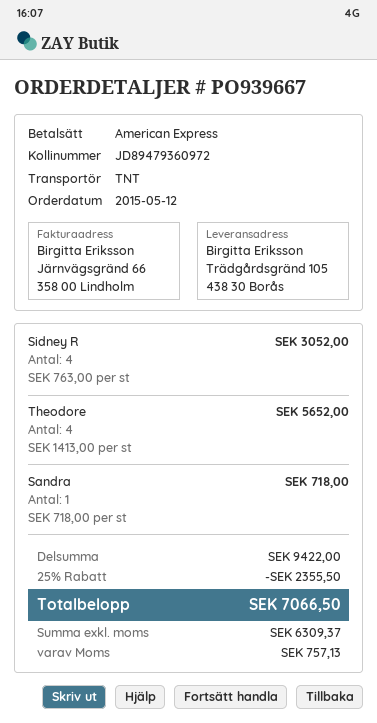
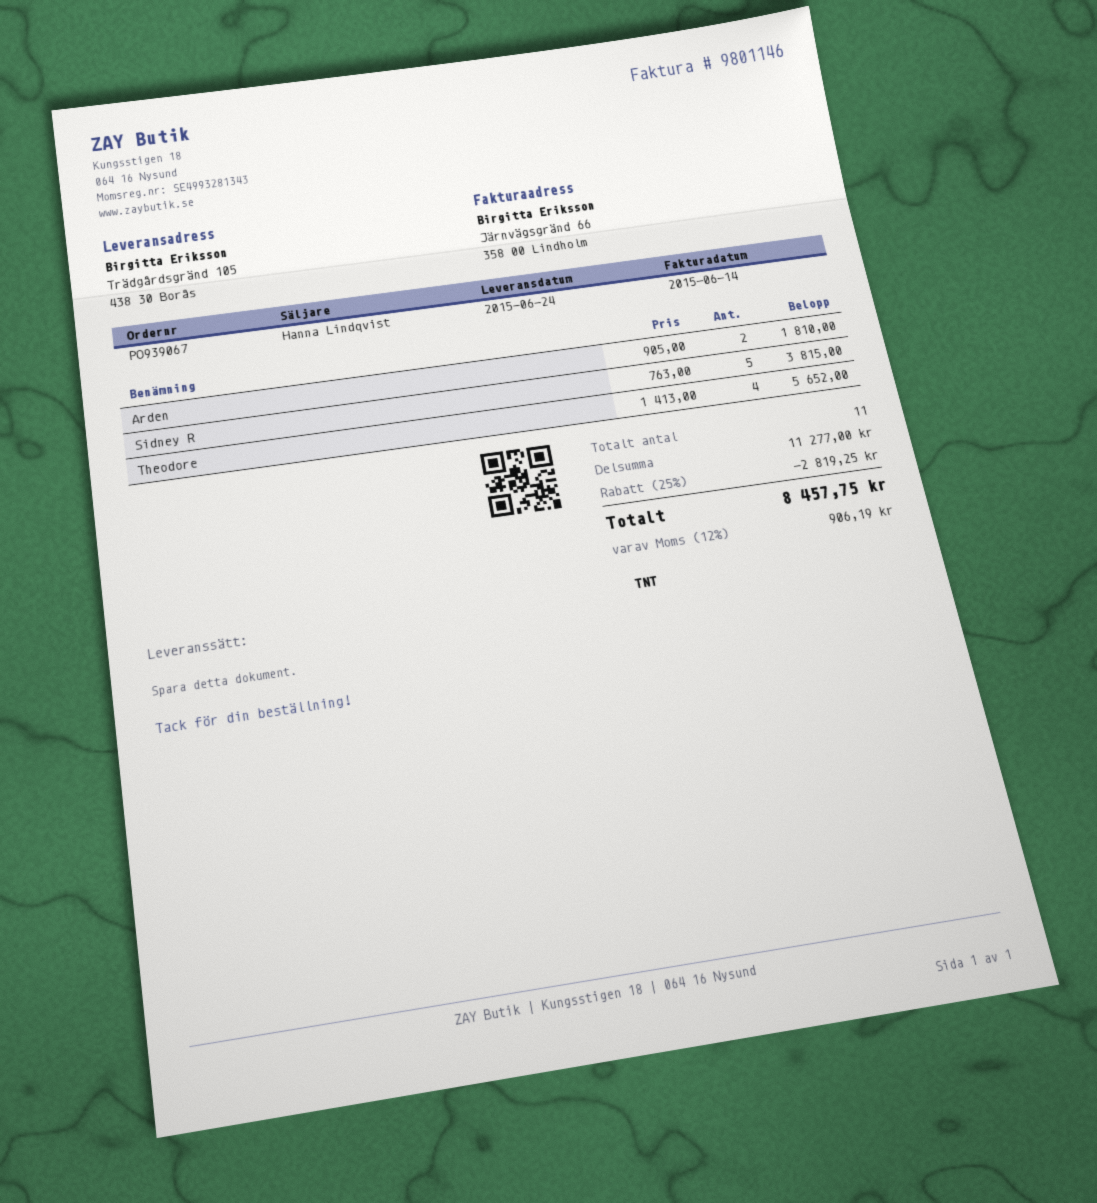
order number: PO939667 -> PO939067
Sidney R: 4 x 763.00 = 3052.00 -> 5 x 763.00 = 3815.00
Sandra: 1 x 718.00 = 718.00 -> none
Arden: none -> 2 x 905.00 = 1810.00
subtotal: 9422.00 -> 11277.00
discount: 25% = 2355.50 -> 25% = 2819.25
tax: 757.13 -> 906.19
total: 7066.50 -> 8457.75

